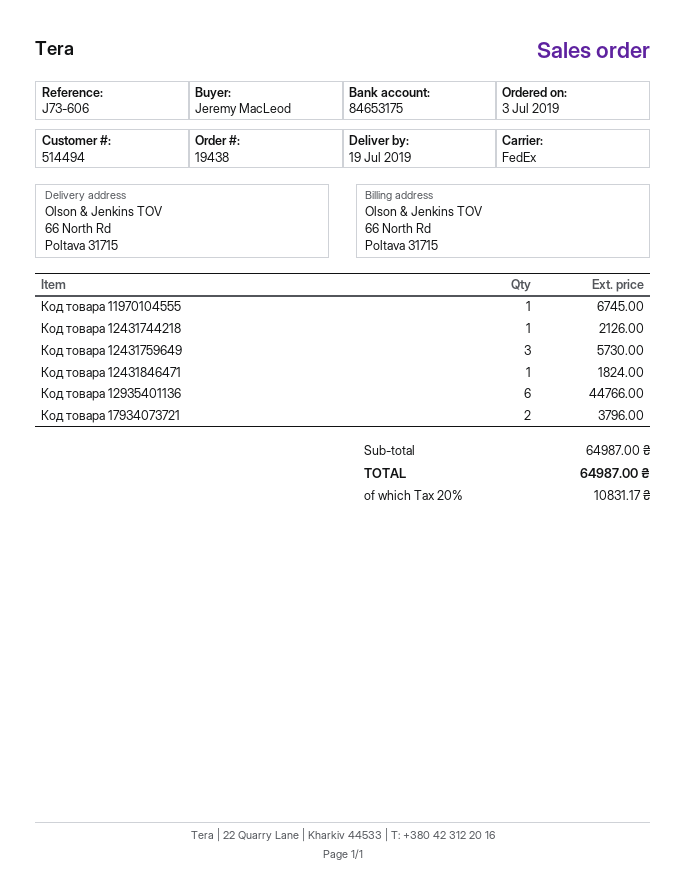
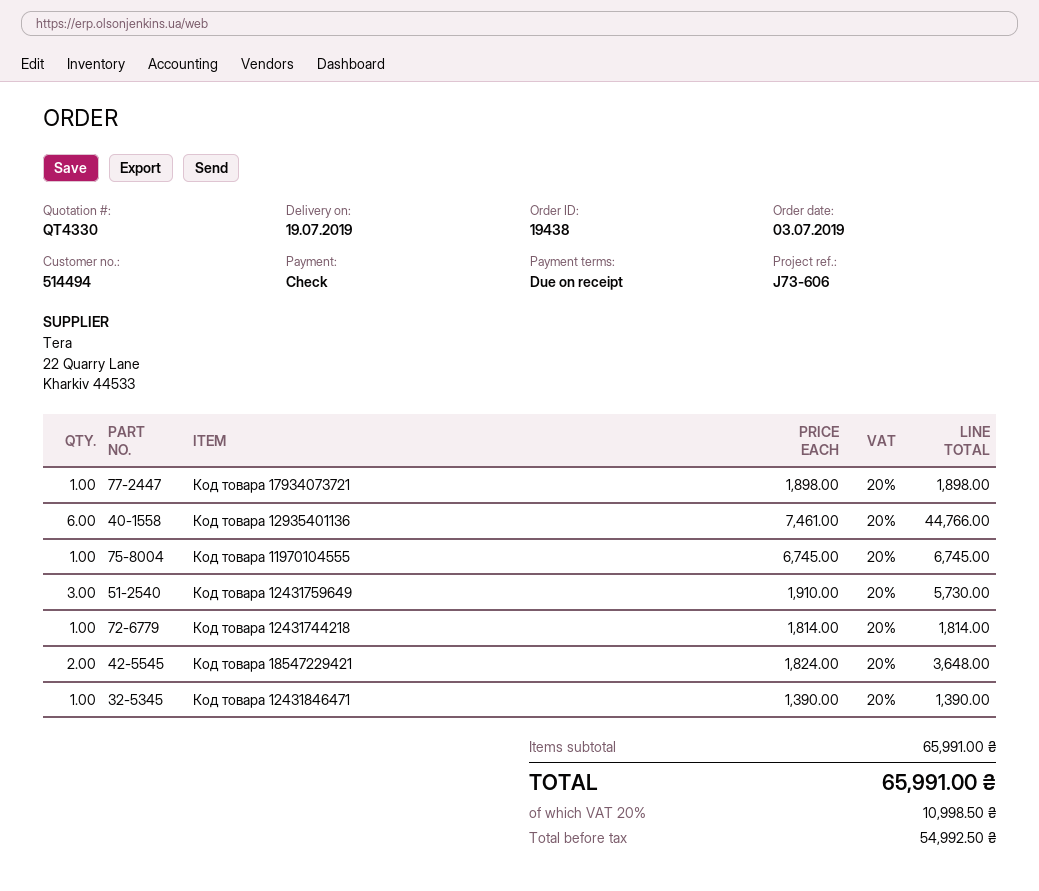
Код товара 12431744218: 1 for 2126.00 -> 1 for 1814.00
Код товара 12431846471: 1 for 1824.00 -> 1 for 1390.00
Код товара 17934073721: 2 for 3796.00 -> 1 for 1898.00
Код товара 18547229421: none -> 2 for 3648.00
subtotal: 64987.00 -> 65991.00
tax: 20% = 10831.17 -> 20% = 10998.50
total: 64987.00 -> 65991.00

